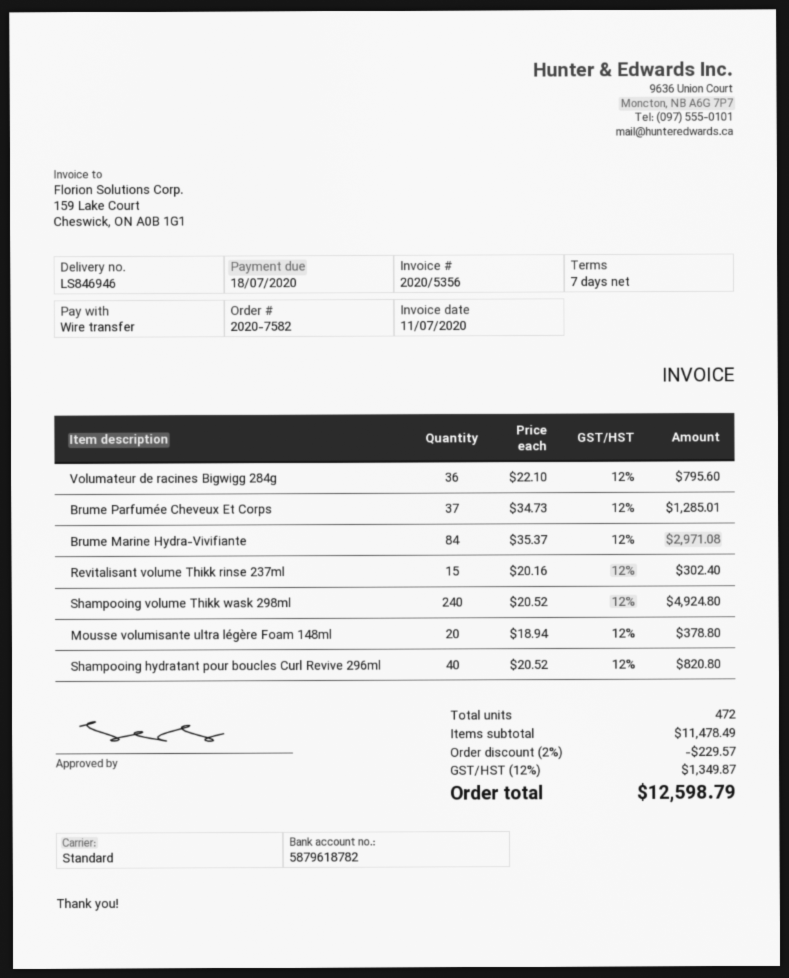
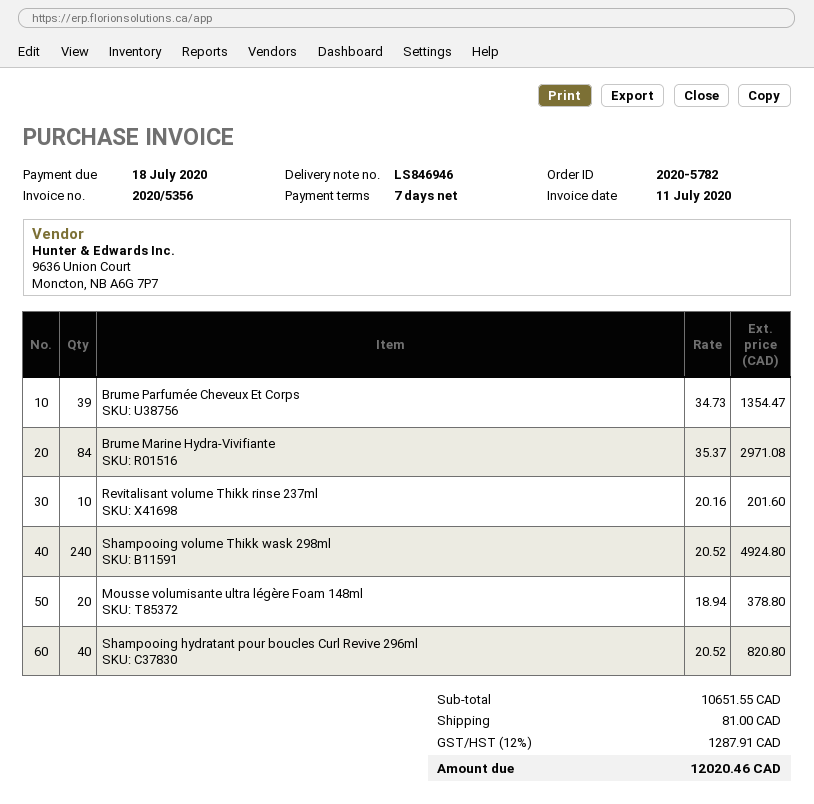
order number: 2020-7582 -> 2020-5782
Volumateur de racines Bigwigg 284g: 36 x 22.10 = 795.60 -> none
Brume Parfumée Cheveux Et Corps: 37 x 34.73 = 1285.01 -> 39 x 34.73 = 1354.47
Revitalisant volume Thikk rinse 237ml: 15 x 20.16 = 302.40 -> 10 x 20.16 = 201.60
subtotal: 11478.49 -> 10651.55
discount: 2% = 229.57 -> none
shipping: none -> 81.00
tax: 12% = 1349.87 -> 12% = 1287.91
total: 12598.79 -> 12020.46

